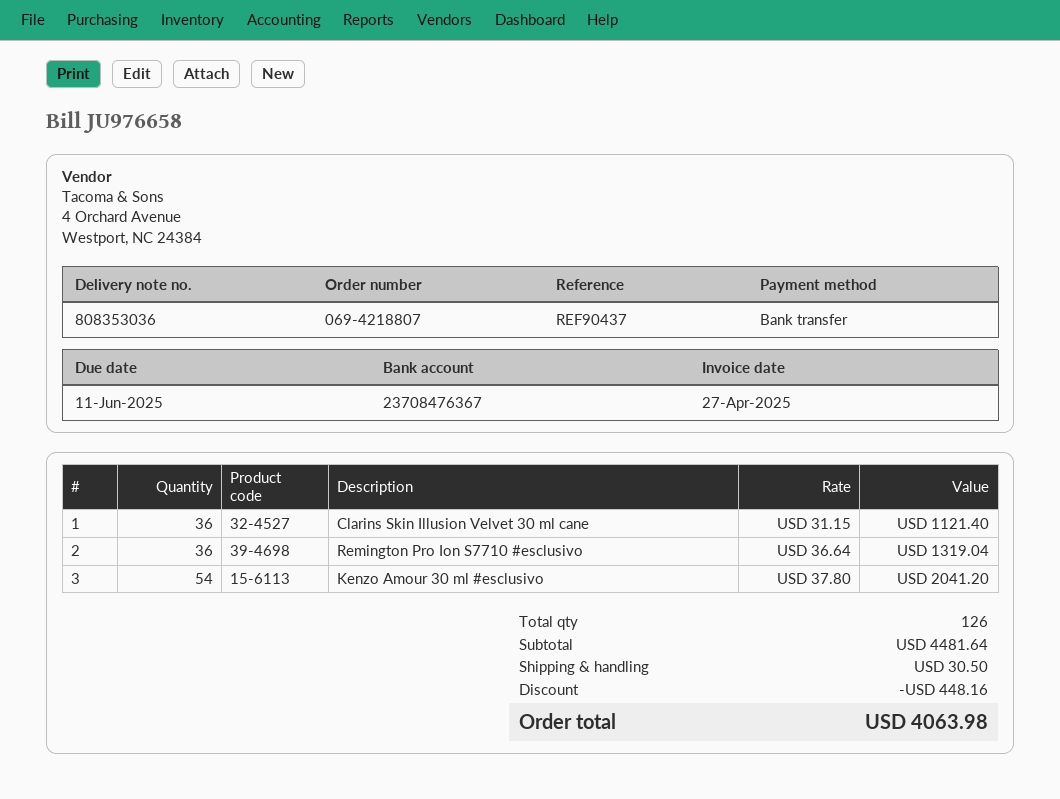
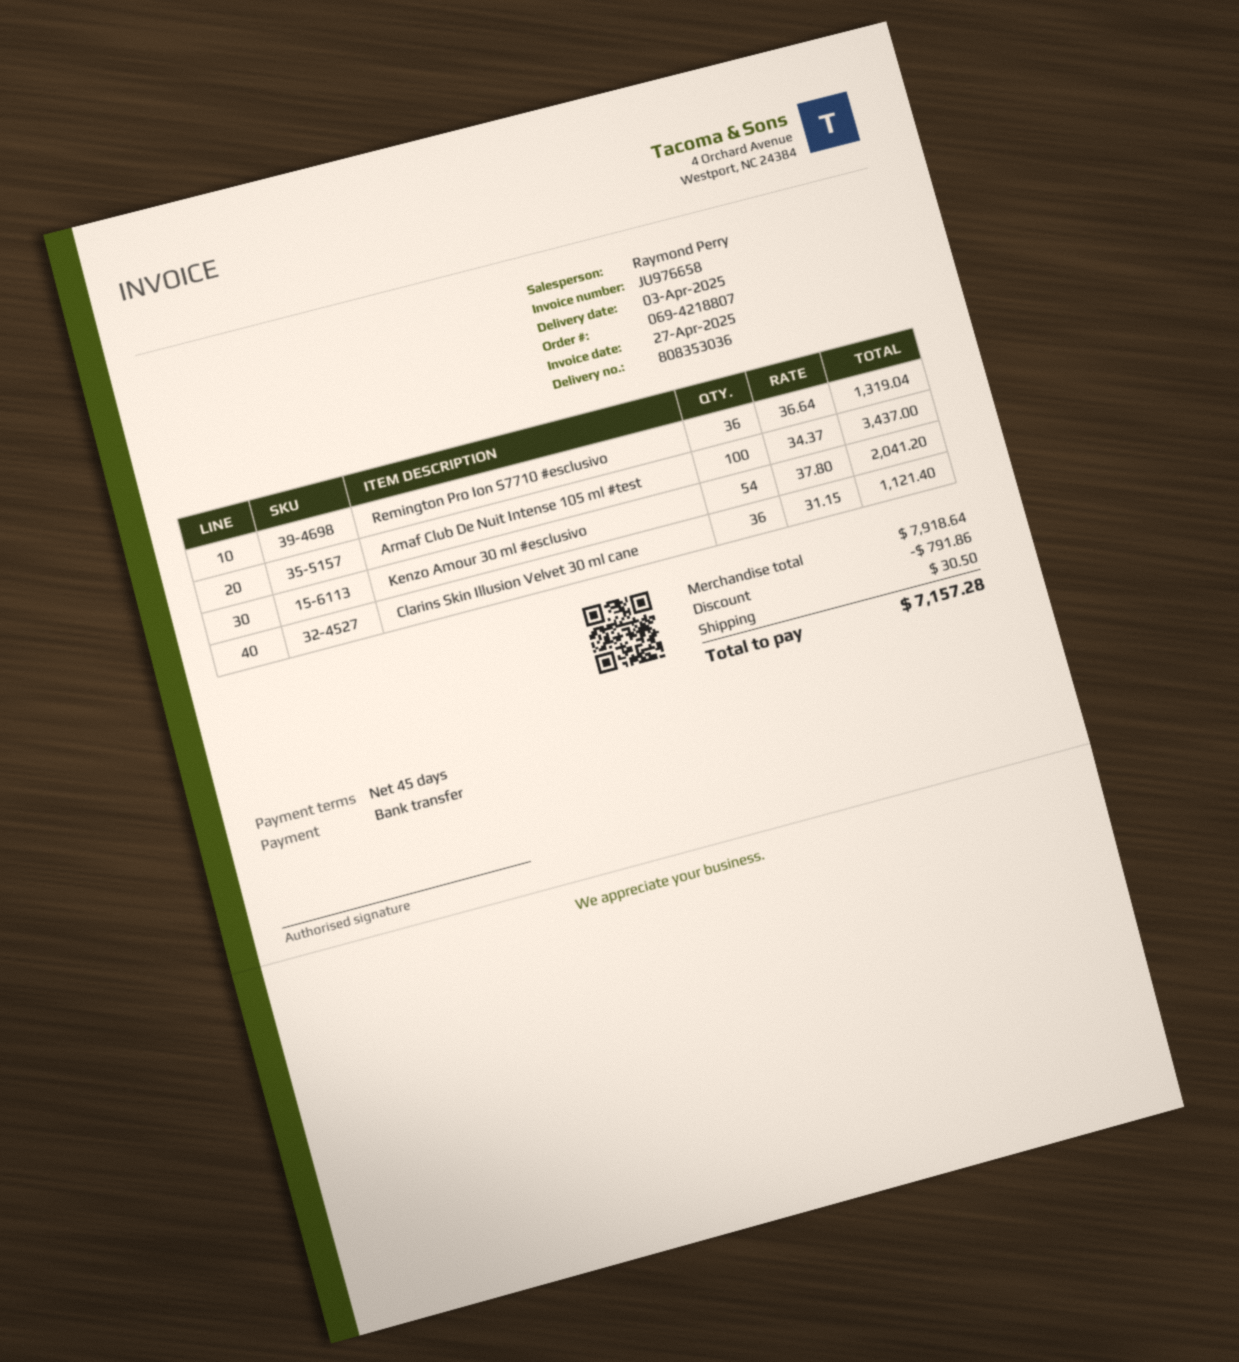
Armaf Club De Nuit Intense 105 ml #test: none -> 100 x 34.37 = 3437.00
subtotal: 4481.64 -> 7918.64
discount: 448.16 -> 791.86
total: 4063.98 -> 7157.28

